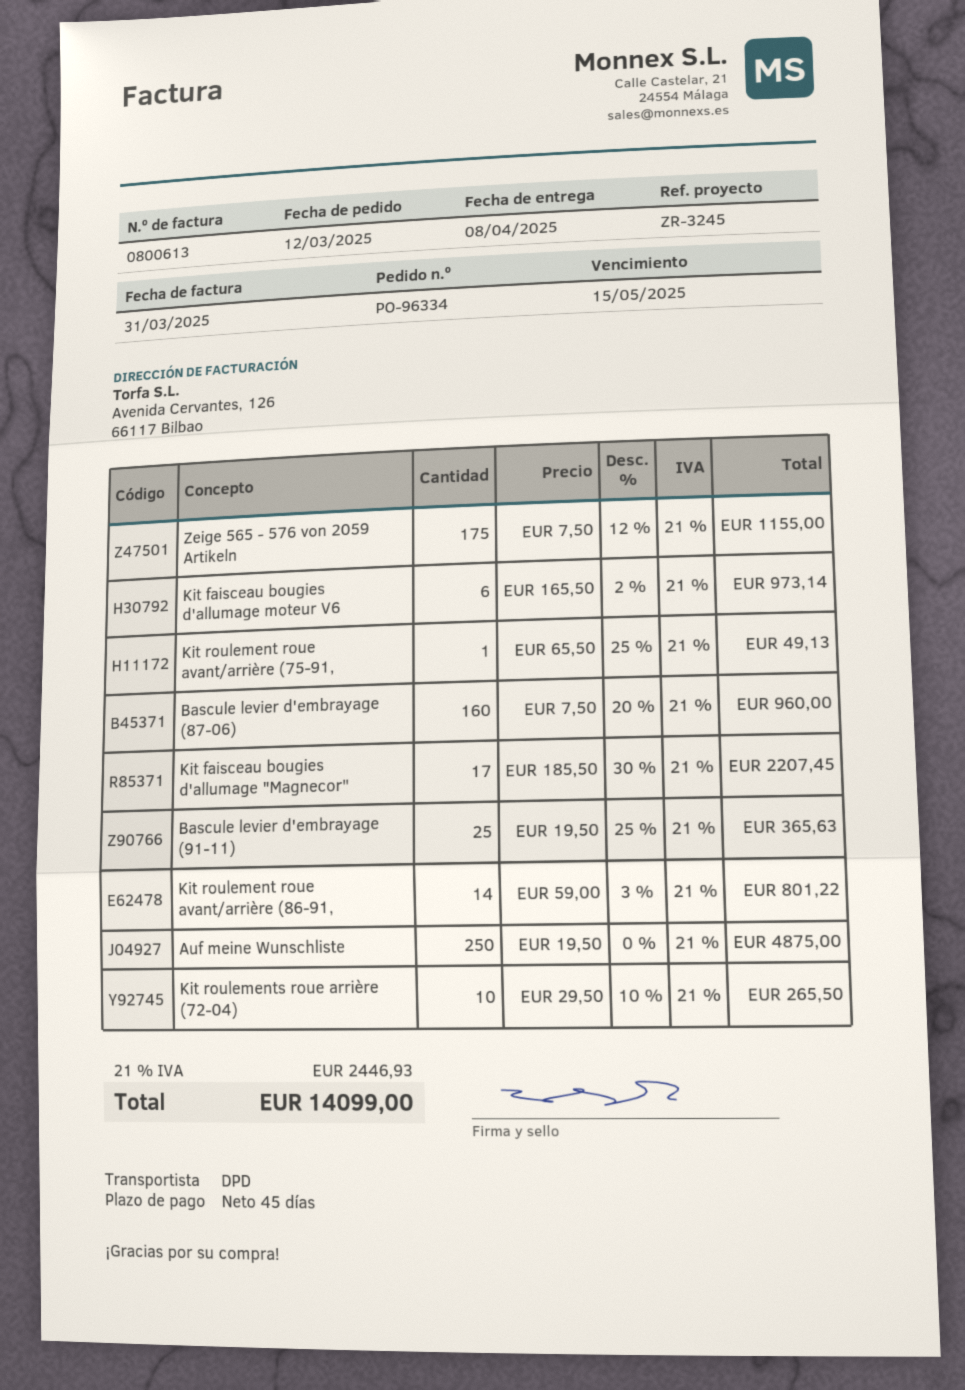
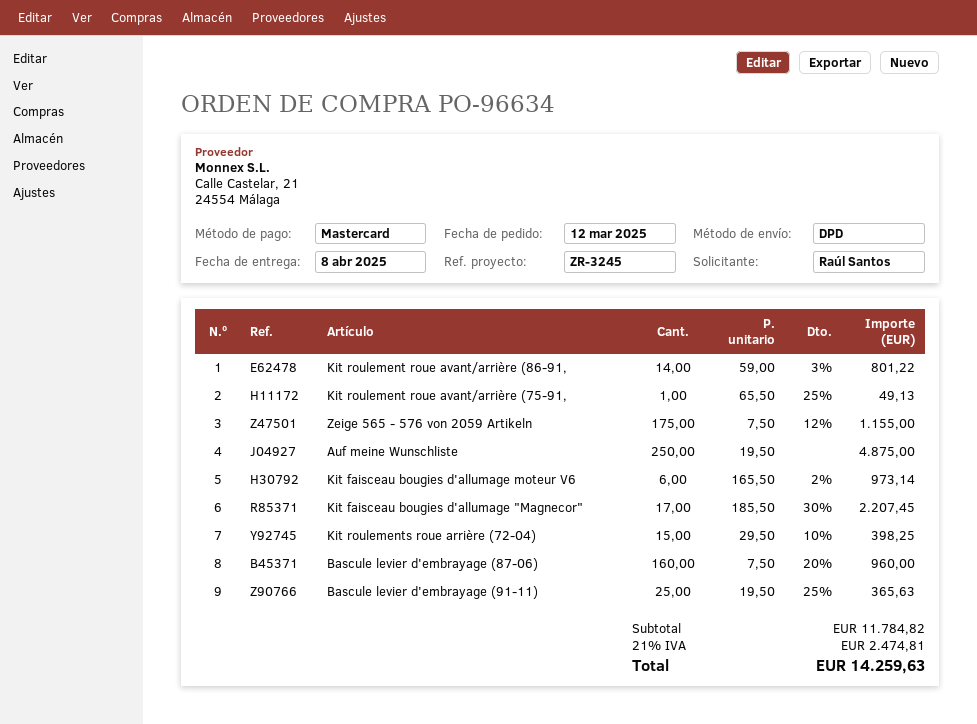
order number: PO-96334 -> PO-96634
Kit roulements roue arrière (72-04): 10 x 29.50 - 10% = 265.50 -> 15 x 29.50 - 10% = 398.25
tax: 21% = 2446.93 -> 21% = 2474.81
total: 14099.00 -> 14259.63

